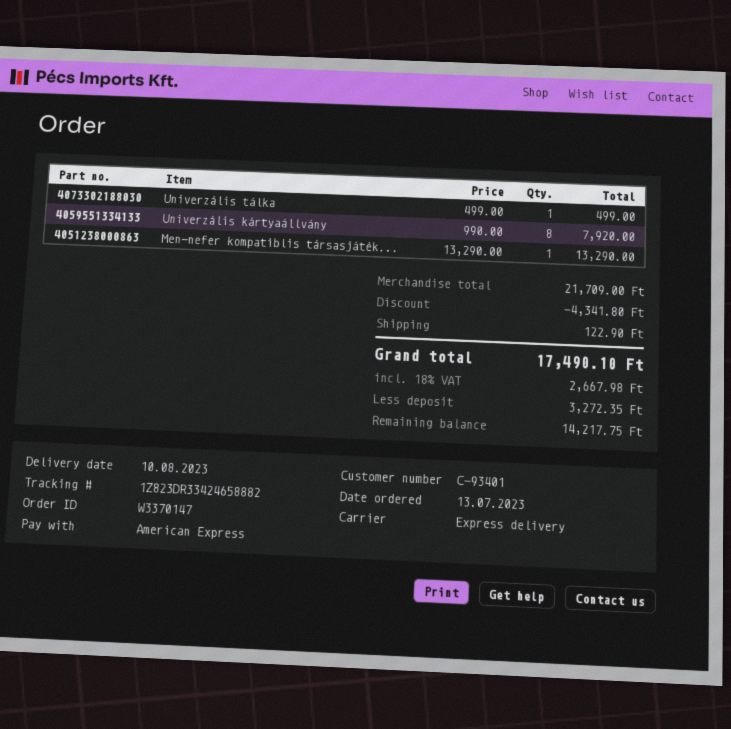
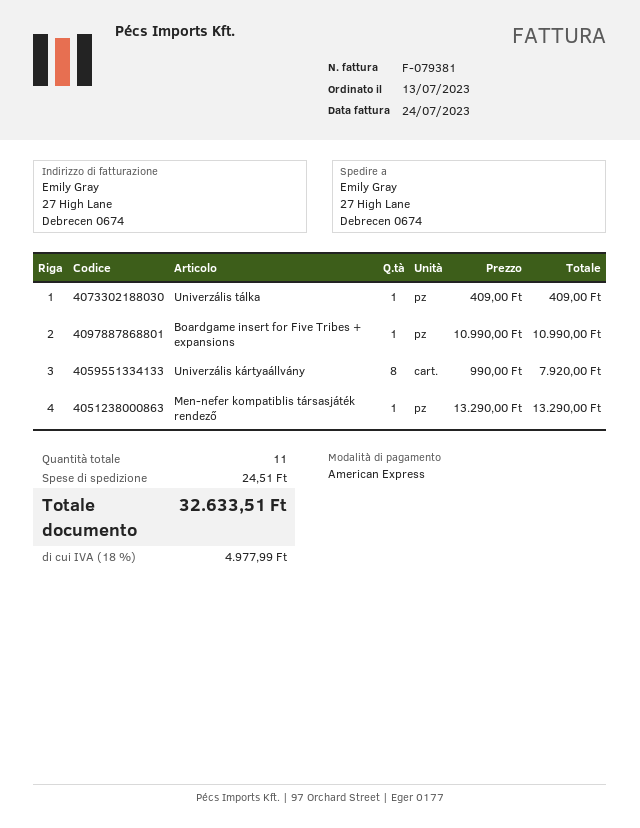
Univerzális tálka: 1 x 499.00 = 499.00 -> 1 x 409.00 = 409.00
Boardgame insert for Five Tribes + expansions: none -> 1 x 10990.00 = 10990.00
discount: 4341.80 -> none
shipping: 122.90 -> 24.51
tax: 18% = 2667.98 -> 18% = 4977.99
total: 17490.10 -> 32633.51

